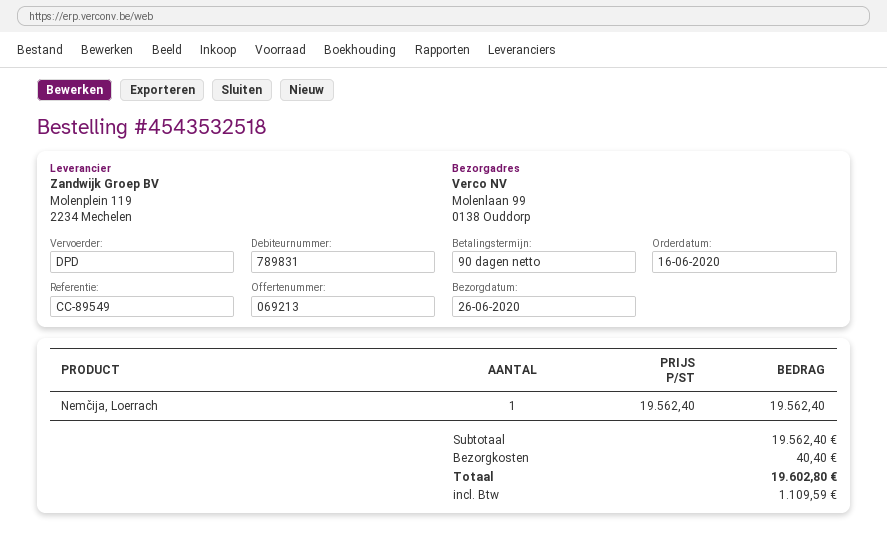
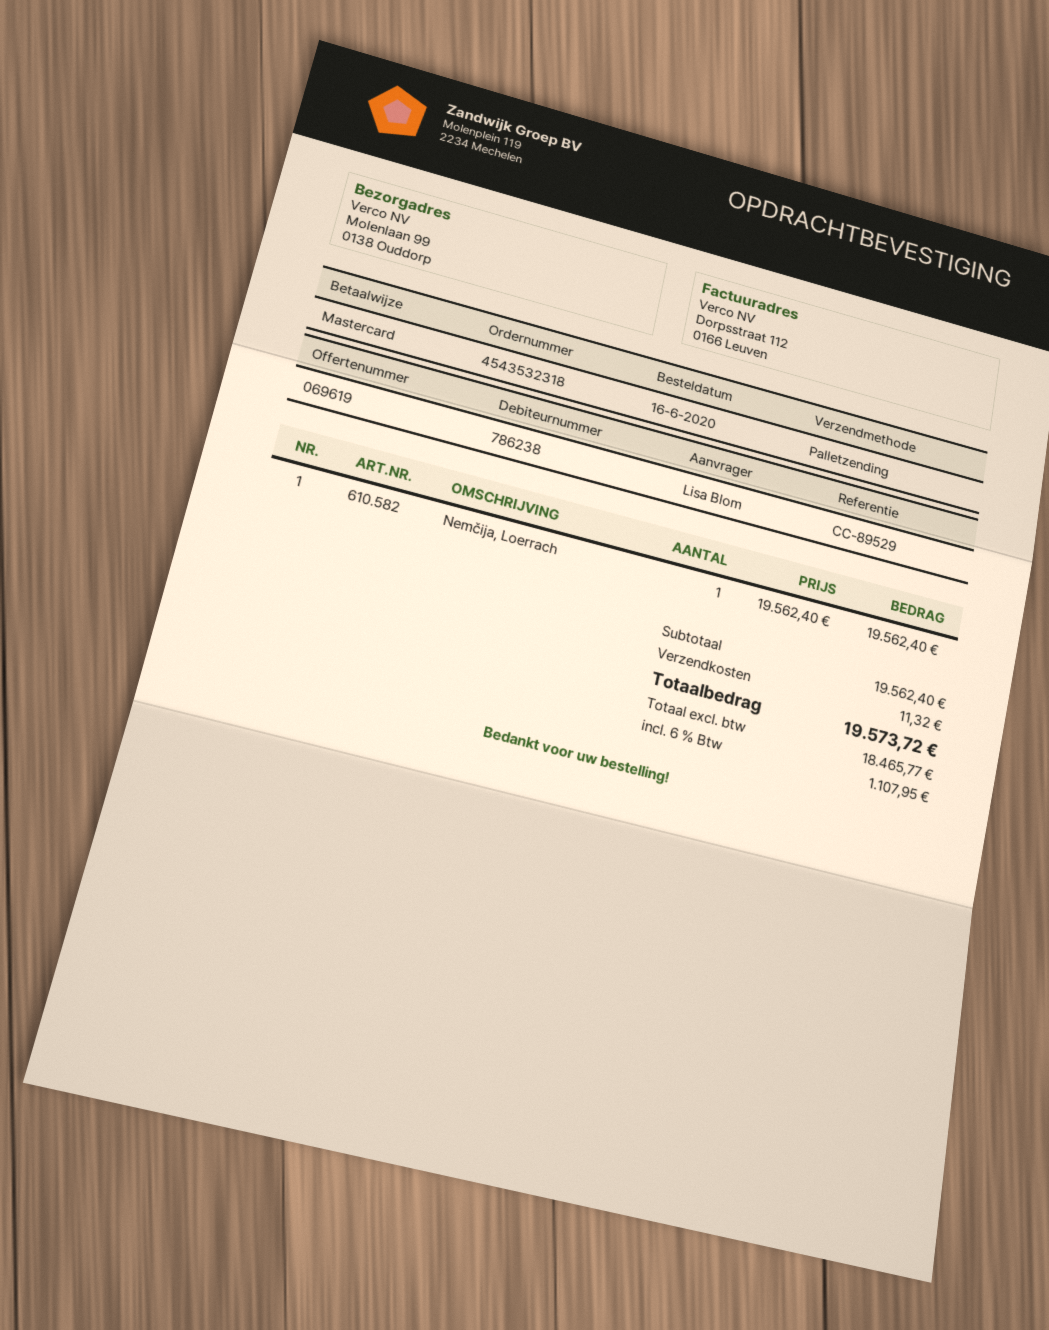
quote number: 069213 -> 069619
order number: 4543532518 -> 4543532318
customer number: 789831 -> 786238
reference: CC-89549 -> CC-89529
shipping method: DPD -> pallet freight
shipping: 40.40 -> 11.32
tax: 1109.59 -> 1107.95
total: 19602.80 -> 19573.72

